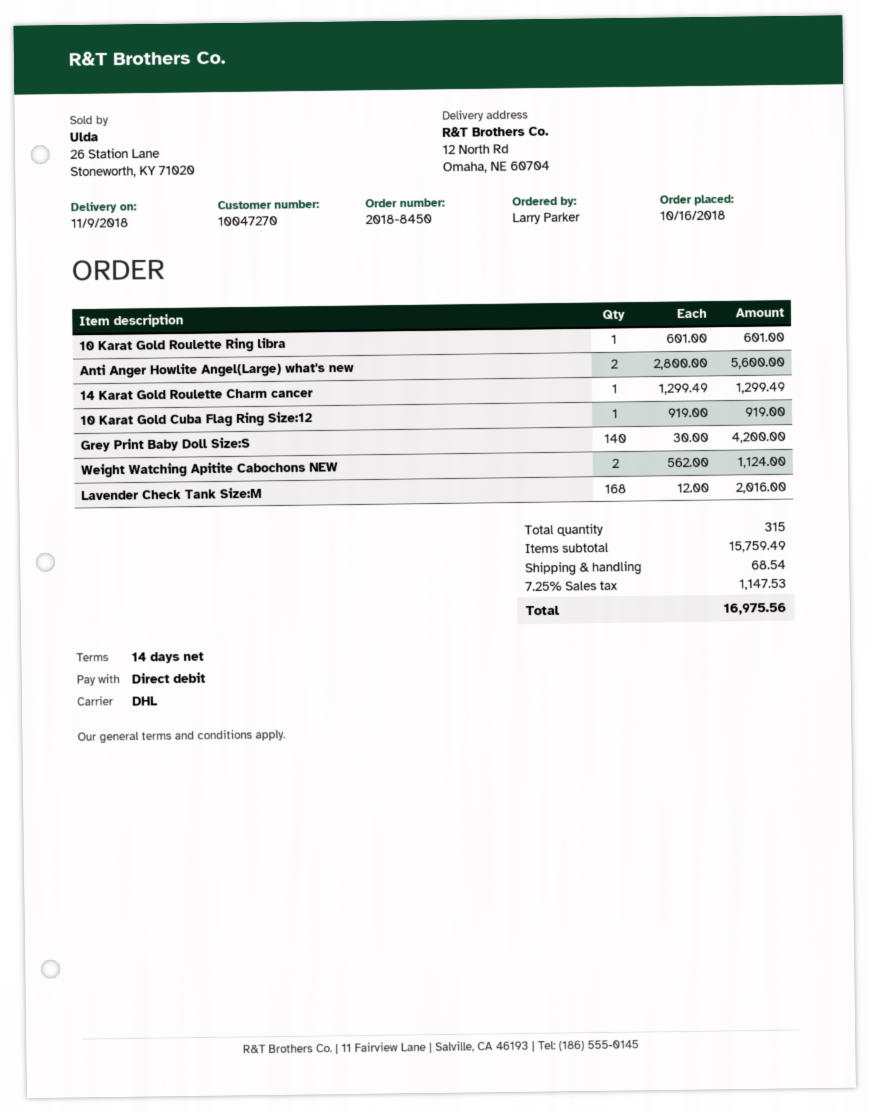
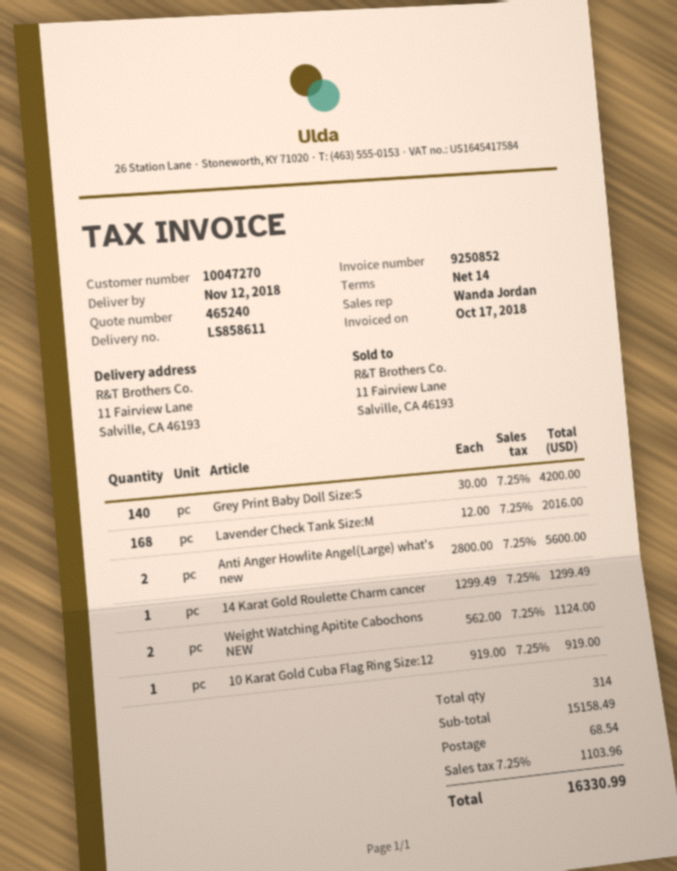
delivery date: 2018-11-09 -> 2018-11-12
ship to: 12 North Rd, Omaha, NE 60704 -> 11 Fairview Lane, Salville, CA 46193
10 Karat Gold Roulette Ring libra: 1 x 601.00 = 601.00 -> none
total quantity: 315 -> 314
subtotal: 15759.49 -> 15158.49
tax: 7.25% = 1147.53 -> 7.25% = 1103.96
total: 16975.56 -> 16330.99

